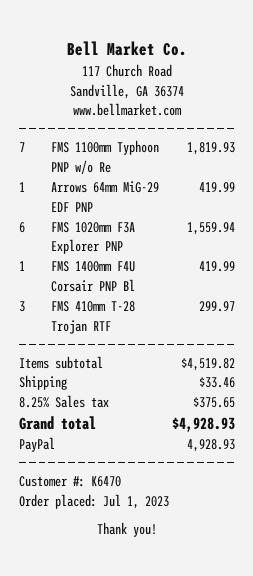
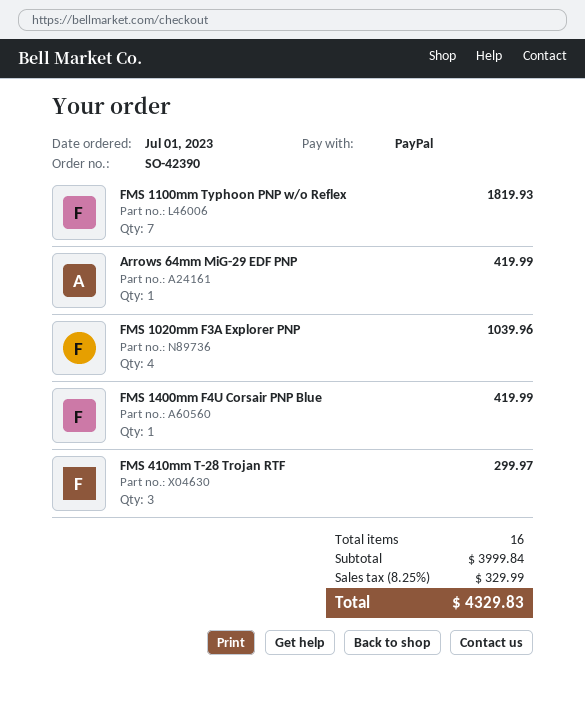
FMS 1020mm F3A Explorer PNP: 6 for 1559.94 -> 4 for 1039.96
subtotal: 4519.82 -> 3999.84
shipping: 33.46 -> none
tax: 8.25% = 375.65 -> 8.25% = 329.99
total: 4928.93 -> 4329.83

